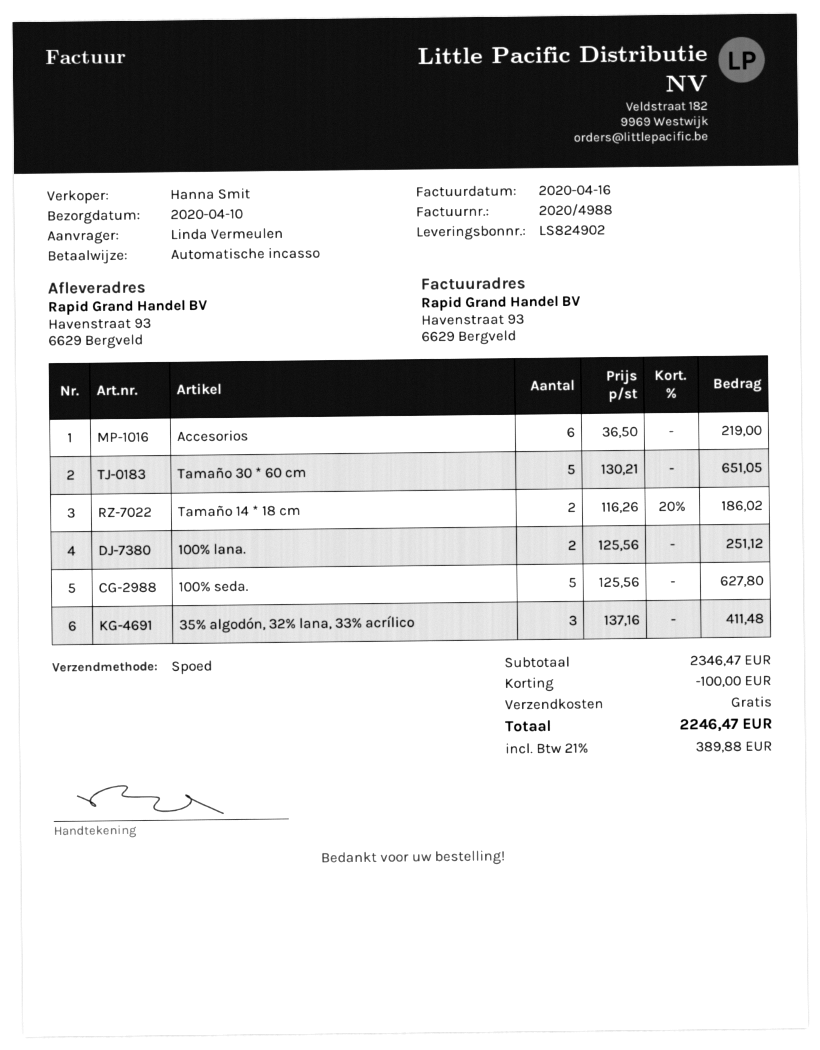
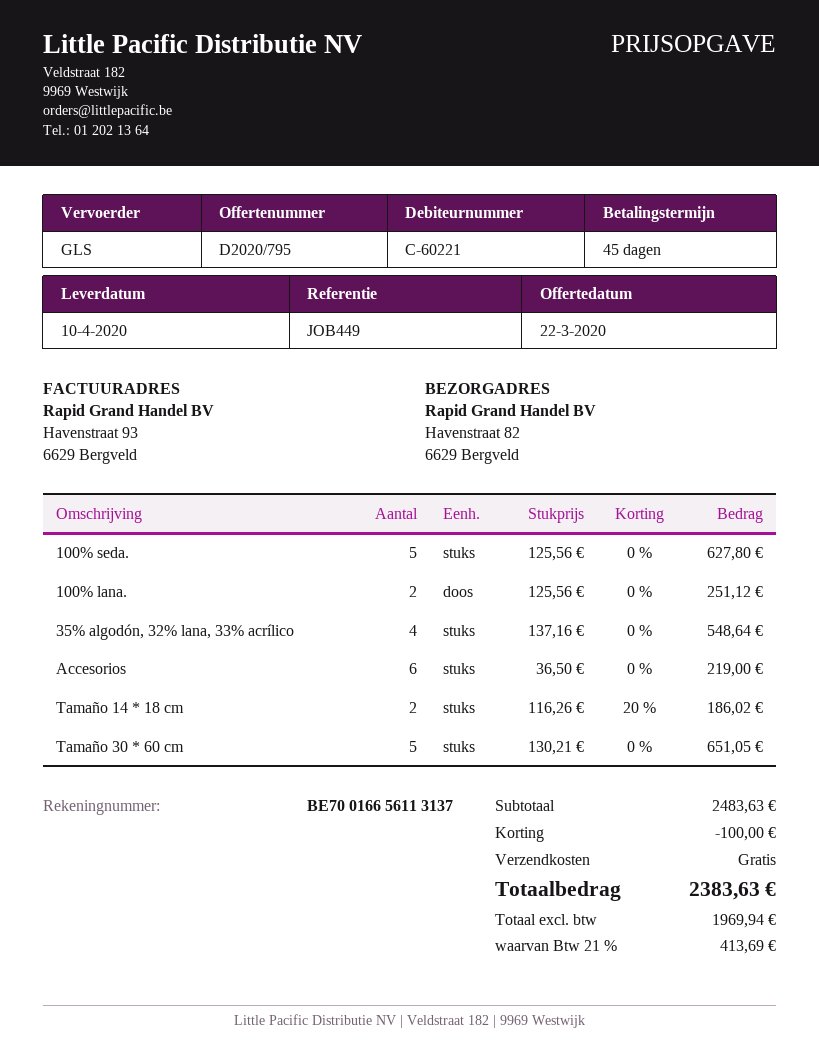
shipping method: express -> GLS
ship to: Havenstraat 93, 6629 Bergveld -> Havenstraat 82, 6629 Bergveld
35% algodón, 32% lana, 33% acrílico: 3 x 137.16 = 411.48 -> 4 x 137.16 = 548.64
subtotal: 2346.47 -> 2483.63
tax: 21% = 389.88 -> 21% = 413.69
total: 2246.47 -> 2383.63

